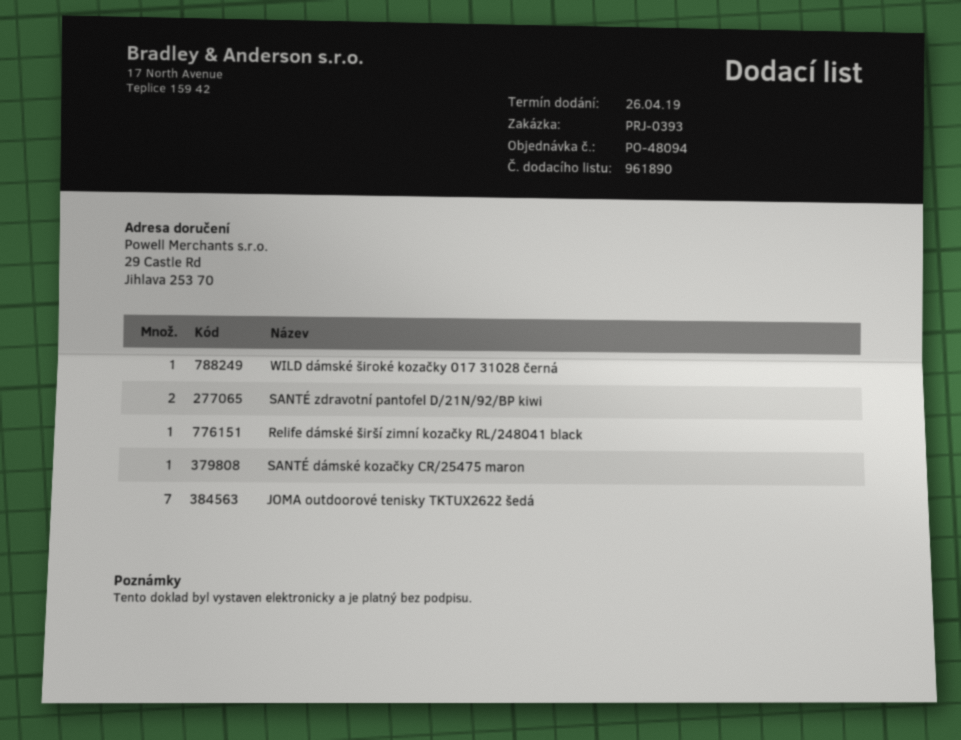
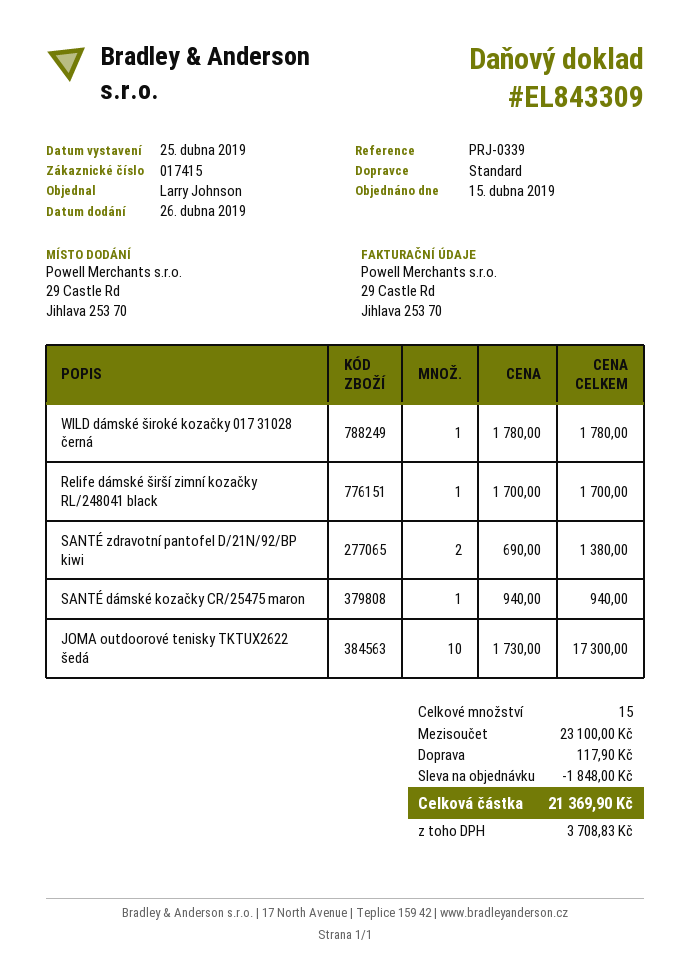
reference: PRJ-0393 -> PRJ-0339
JOMA outdoorové tenisky TKTUX2622 šedá: 7 -> 10

